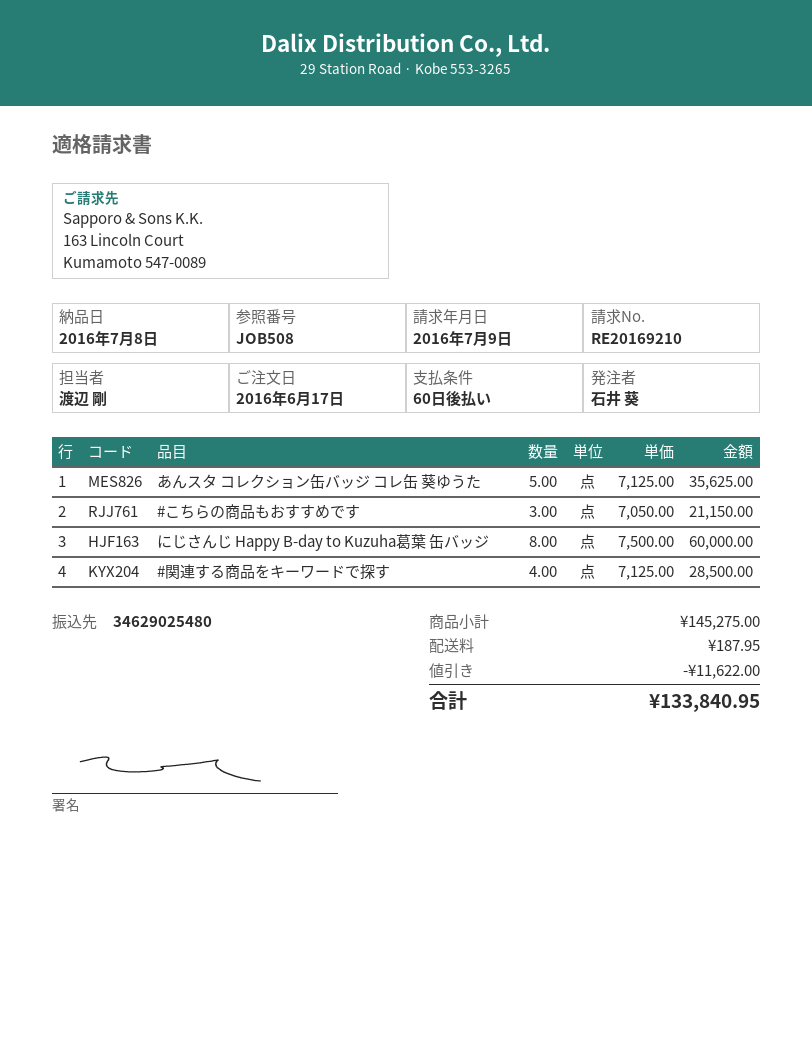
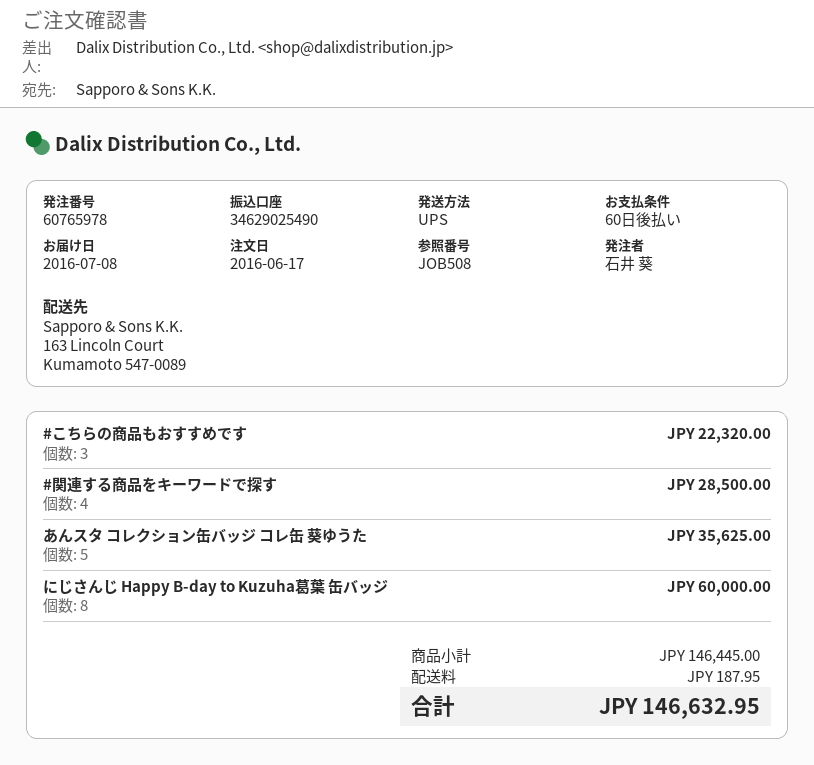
bank account: 34629025480 -> 34629025490
#こちらの商品もおすすめです: 3 for 21150.00 -> 3 for 22320.00
subtotal: 145275.00 -> 146445.00
discount: 11622.00 -> none
total: 133840.95 -> 146632.95

